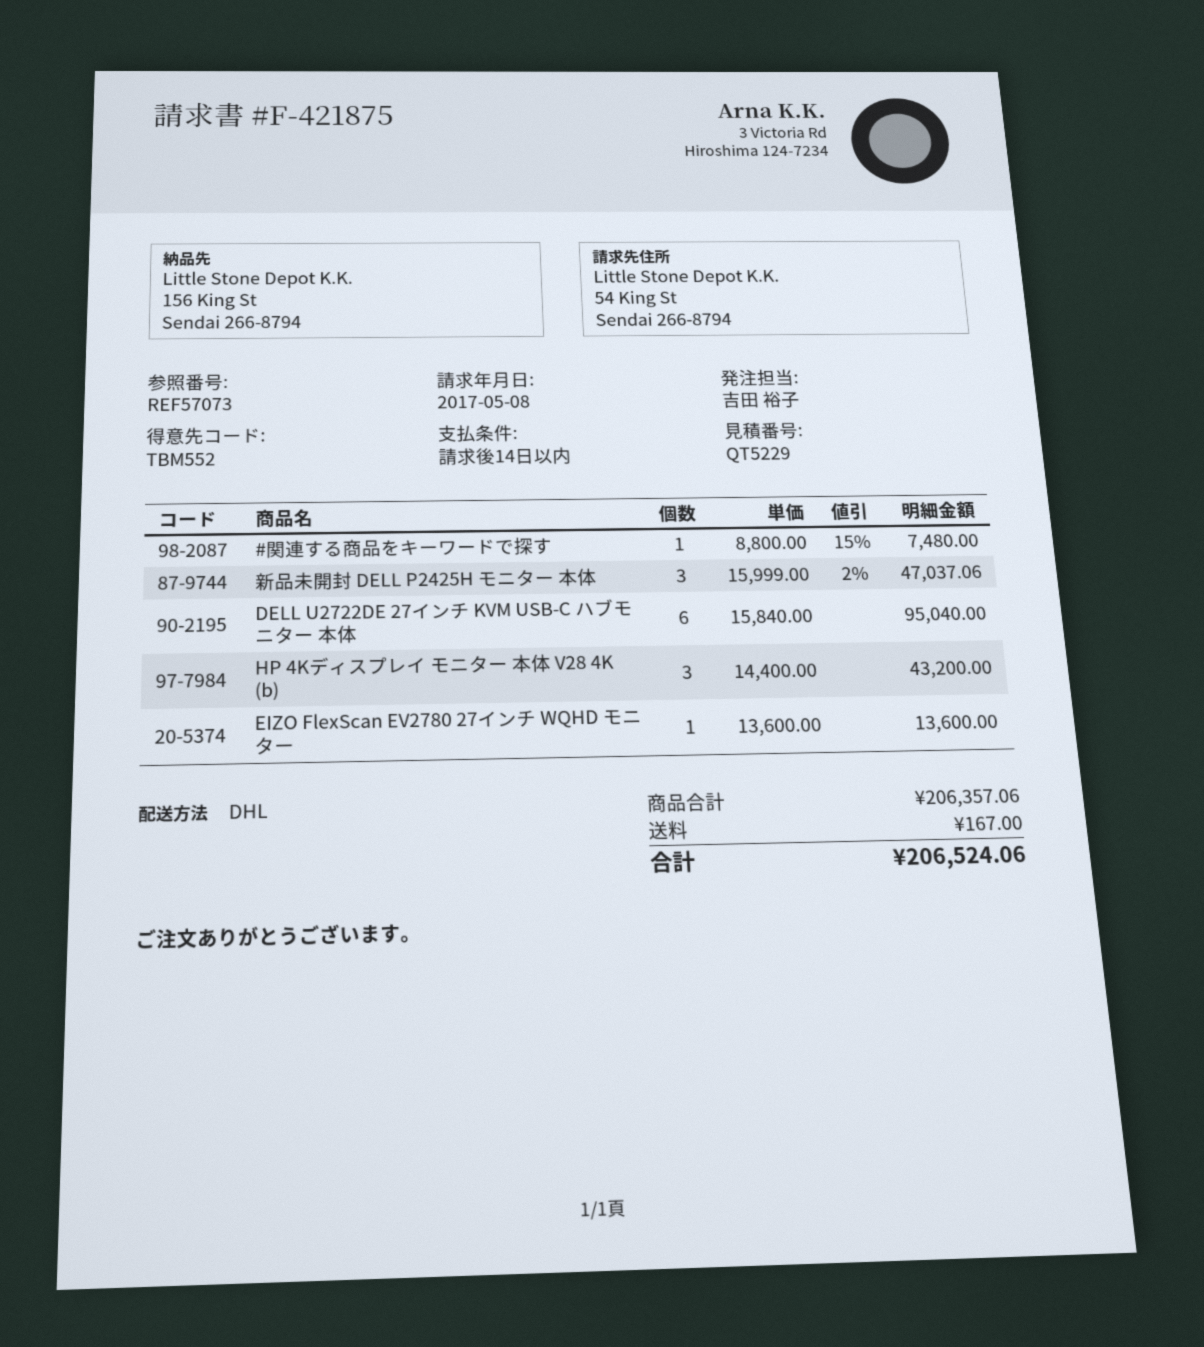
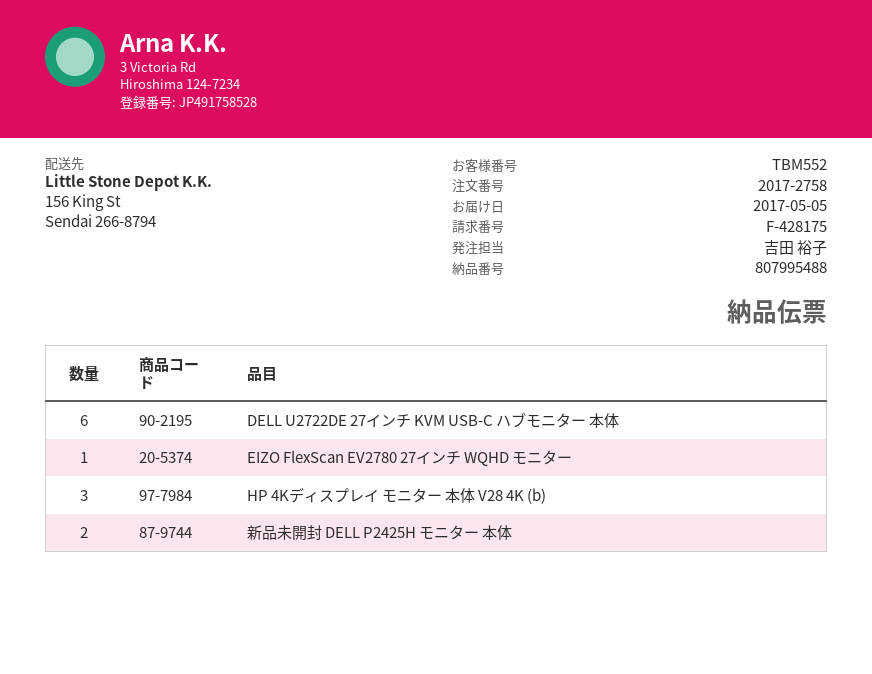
invoice number: F-421875 -> F-428175
#関連する商品をキーワードで探す: 1 -> none
新品未開封 DELL P2425H モニター 本体: 3 -> 2

